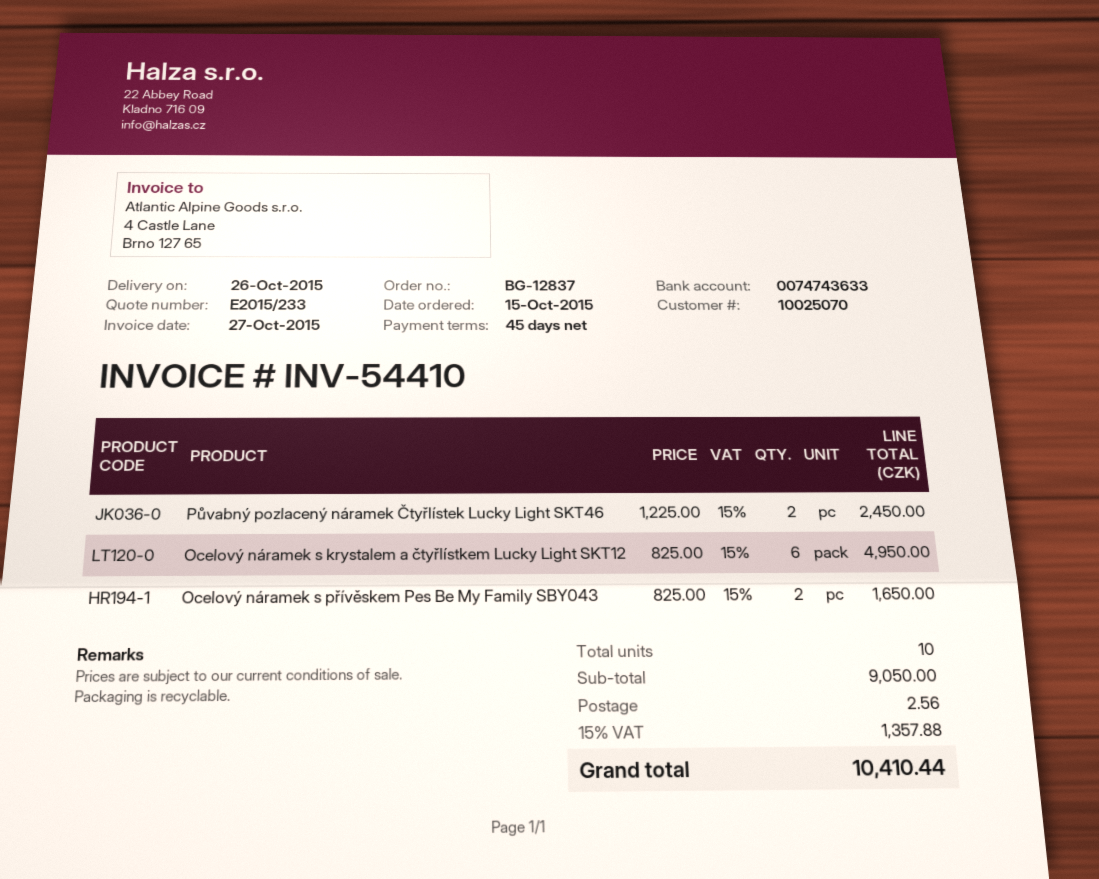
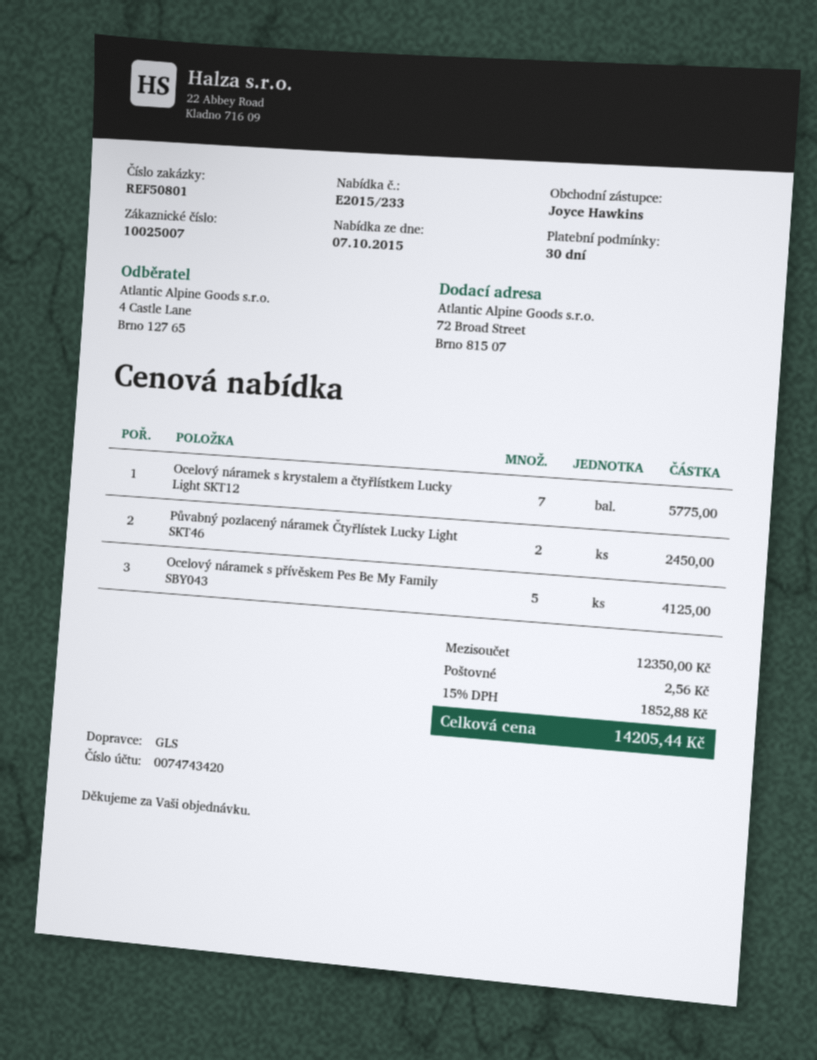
payment terms: 45 days -> 30 days
customer number: 10025070 -> 10025007
bank account: 0074743633 -> 0074743420
Ocelový náramek s krystalem a čtyřlístkem Lucky Light SKT12: 6 for 4950.00 -> 7 for 5775.00
Ocelový náramek s přívěskem Pes Be My Family SBY043: 2 for 1650.00 -> 5 for 4125.00
subtotal: 9050.00 -> 12350.00
tax: 15% = 1357.88 -> 15% = 1852.88
total: 10410.44 -> 14205.44

